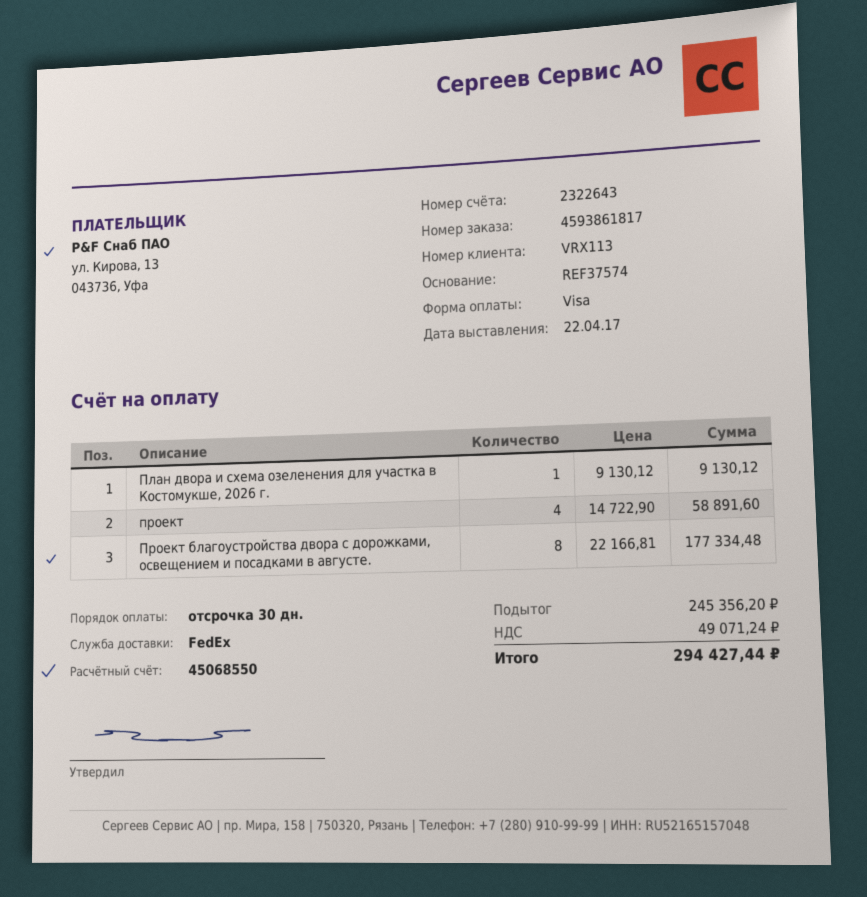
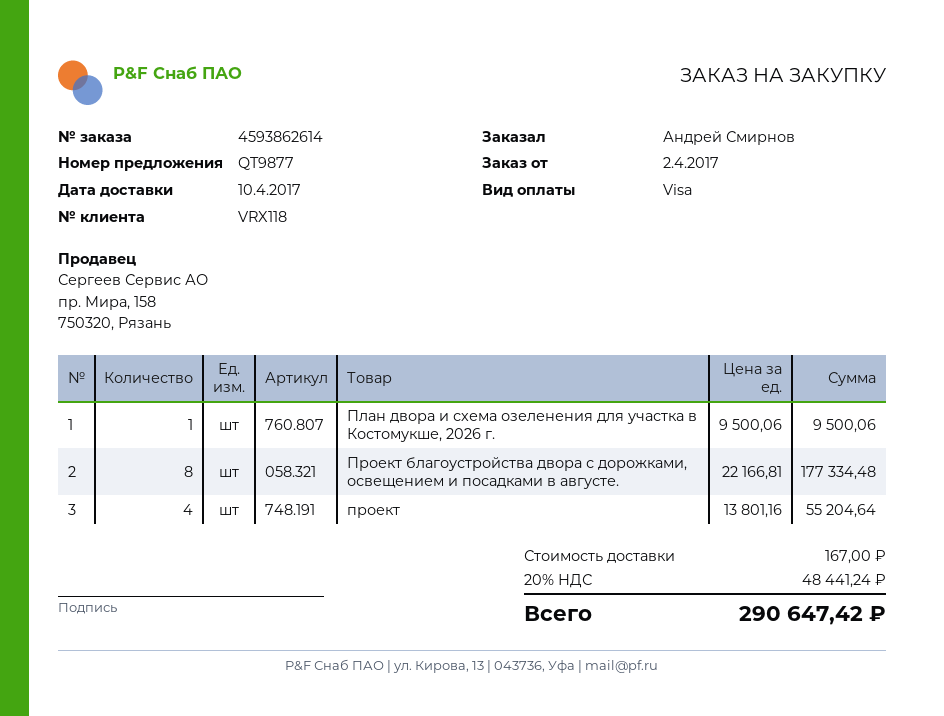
order number: 4593861817 -> 4593862614
customer number: VRX113 -> VRX118
План двора и схема озеленения для участка в Костомукше, 2026 г.: 1 x 9130.12 = 9130.12 -> 1 x 9500.06 = 9500.06
проект: 4 x 14722.90 = 58891.60 -> 4 x 13801.16 = 55204.64
shipping: none -> 167.00
tax: 49071.24 -> 48441.24
total: 294427.44 -> 290647.42

